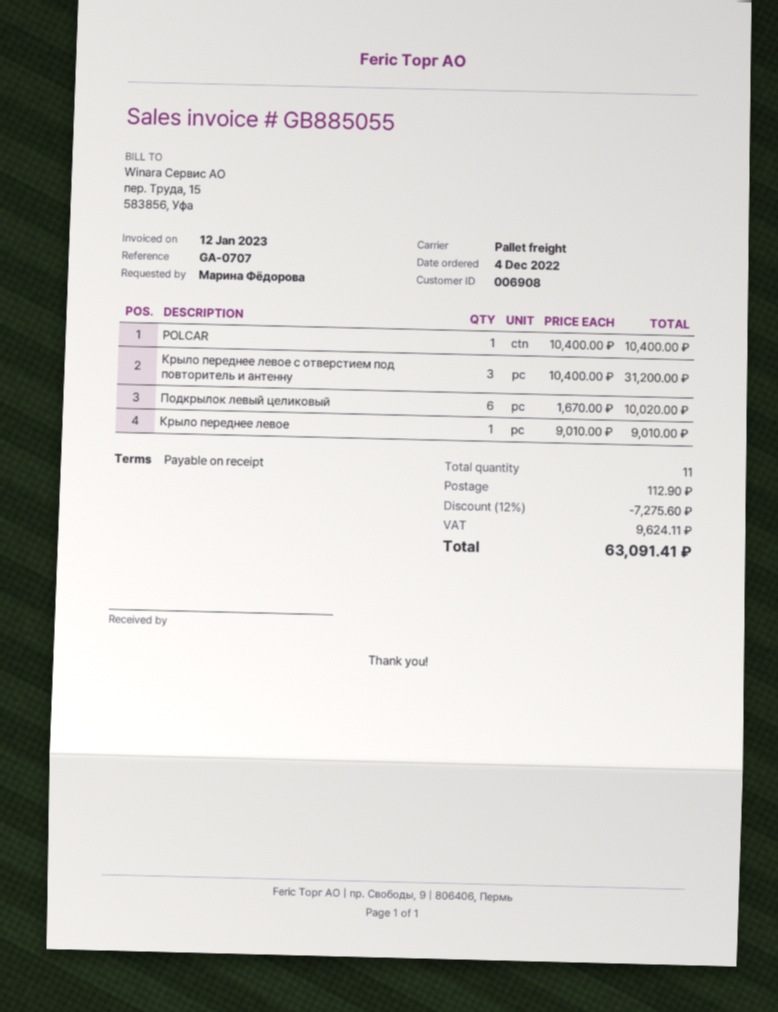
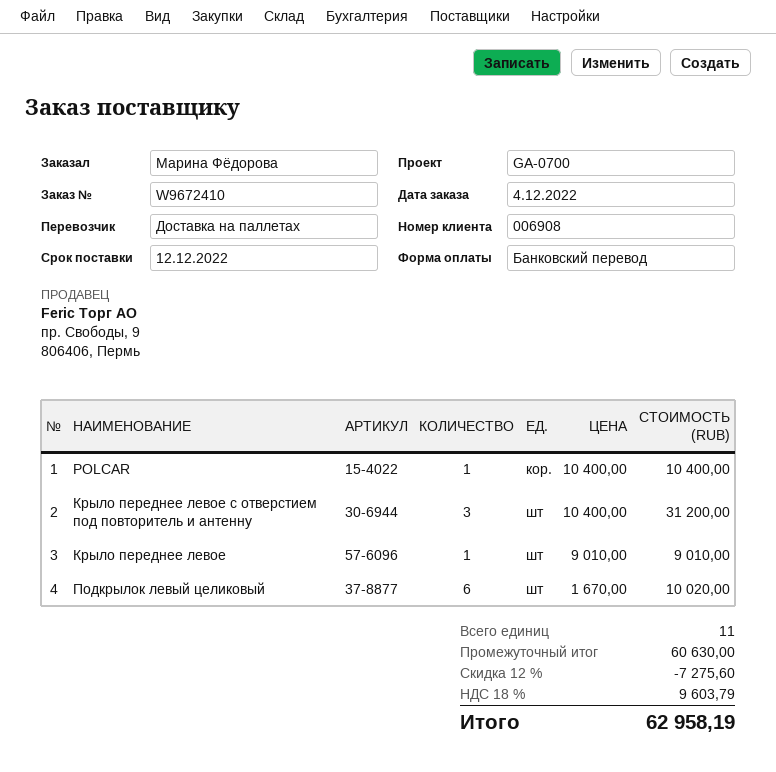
reference: GA-0707 -> GA-0700
shipping: 112.90 -> none
tax: 9624.11 -> 9603.79
total: 63091.41 -> 62958.19

